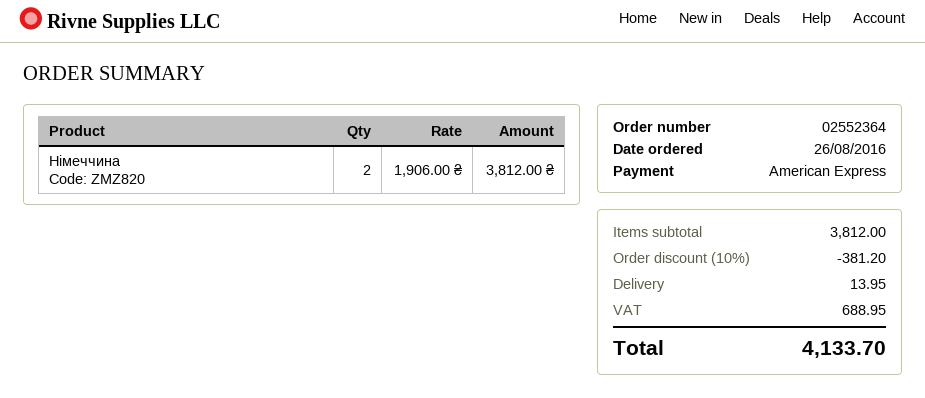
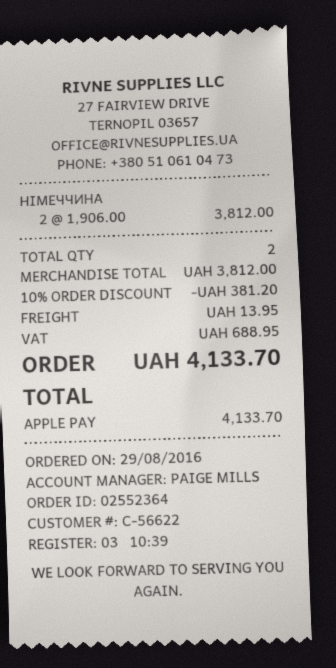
order date: 2016-08-26 -> 2016-08-29
payment method: American Express -> Apple Pay

